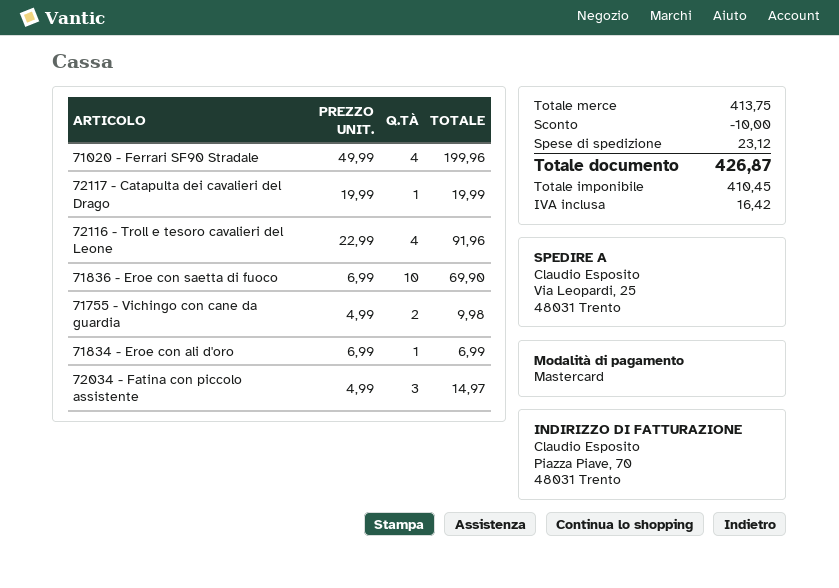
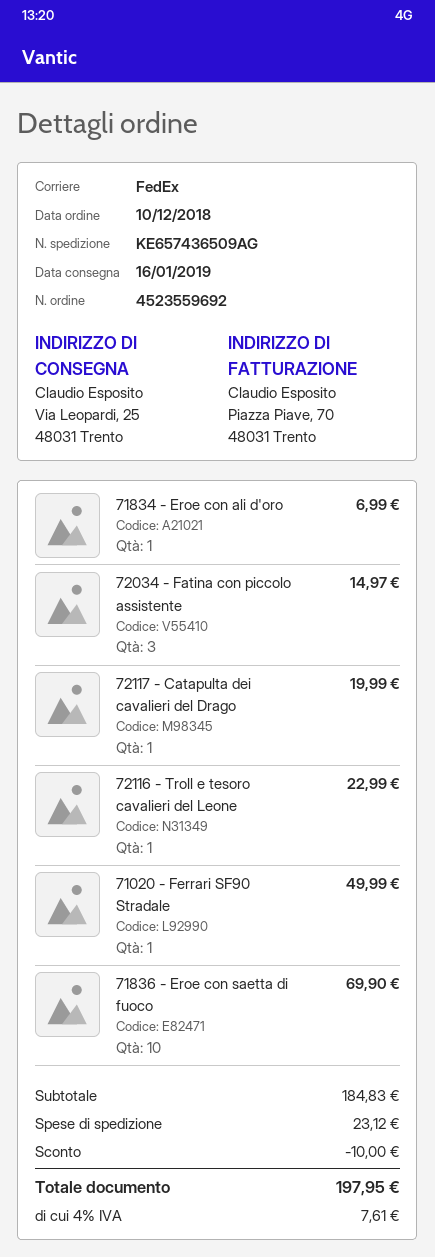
71020 - Ferrari SF90 Stradale: 4 for 199.96 -> 1 for 49.99
72116 - Troll e tesoro cavalieri del Leone: 4 for 91.96 -> 1 for 22.99
71755 - Vichingo con cane da guardia: 2 for 9.98 -> none
subtotal: 413.75 -> 184.83
tax: 16.42 -> 7.61
total: 426.87 -> 197.95

